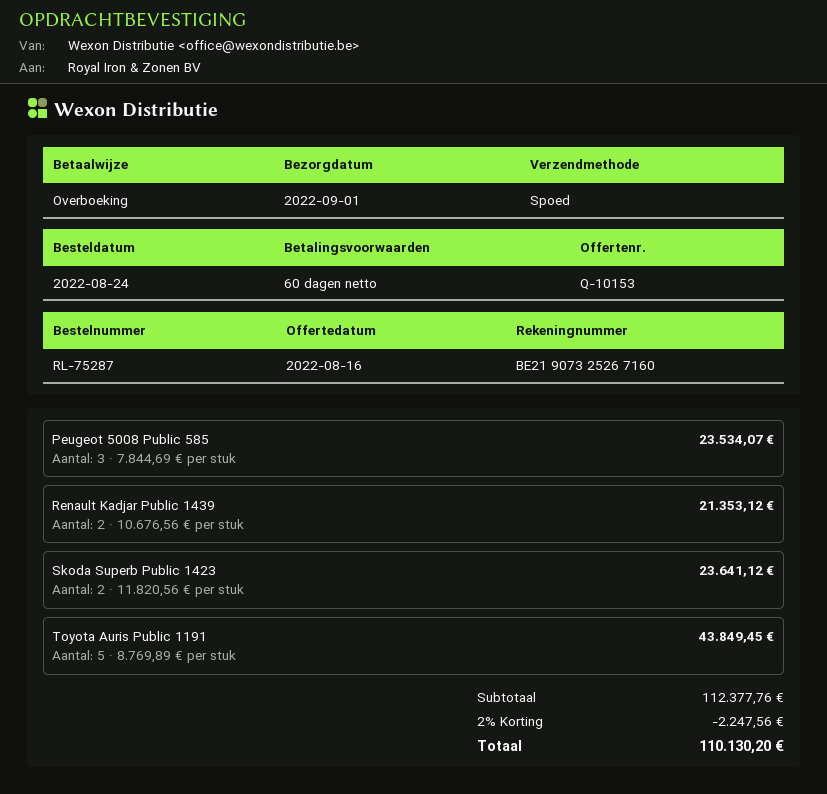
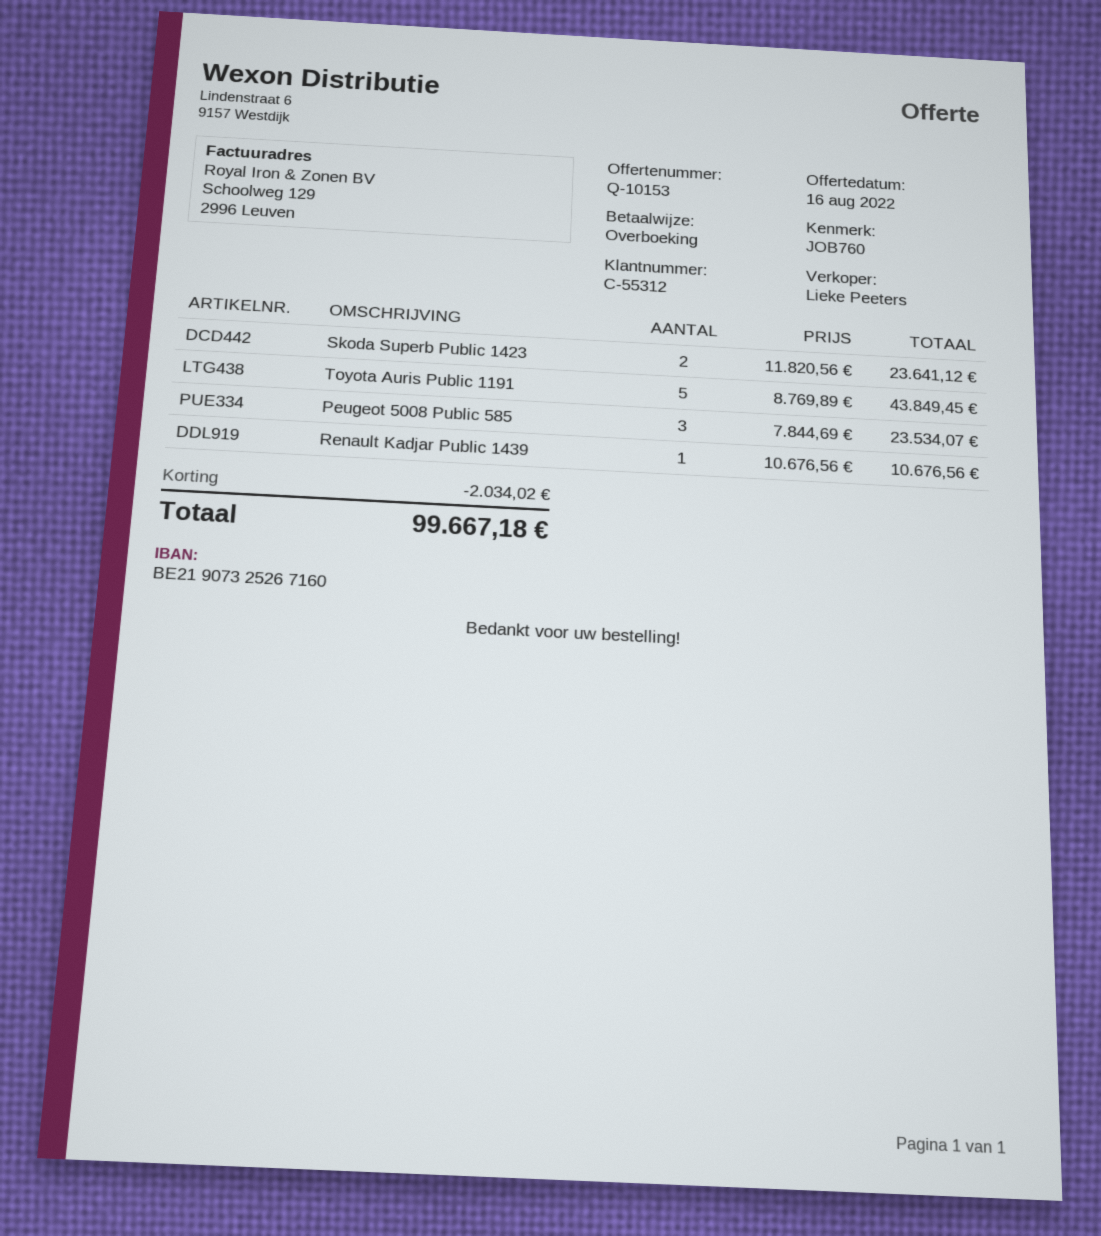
Renault Kadjar Public 1439: 2 x 10676.56 = 21353.12 -> 1 x 10676.56 = 10676.56
discount: 2247.56 -> 2034.02
total: 110130.20 -> 99667.18

